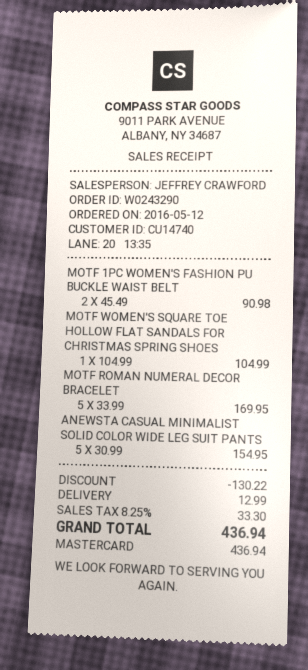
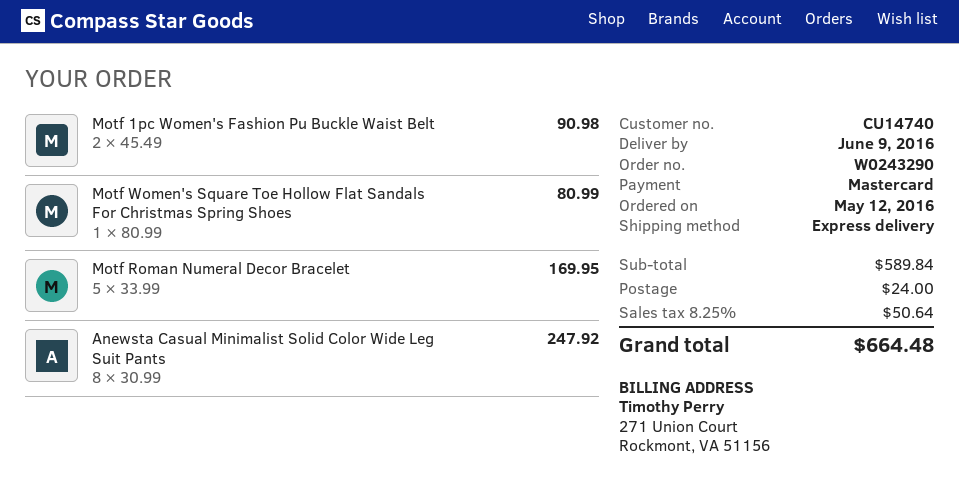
MOTF WOMEN'S SQUARE TOE HOLLOW FLAT SANDALS FOR CHRISTMAS SPRING SHOES: 1 x 104.99 = 104.99 -> 1 x 80.99 = 80.99
ANEWSTA CASUAL MINIMALIST SOLID COLOR WIDE LEG SUIT PANTS: 5 x 30.99 = 154.95 -> 8 x 30.99 = 247.92
discount: 130.22 -> none
shipping: 12.99 -> 24.00
tax: 8.25% = 33.30 -> 8.25% = 50.64
total: 436.94 -> 664.48

